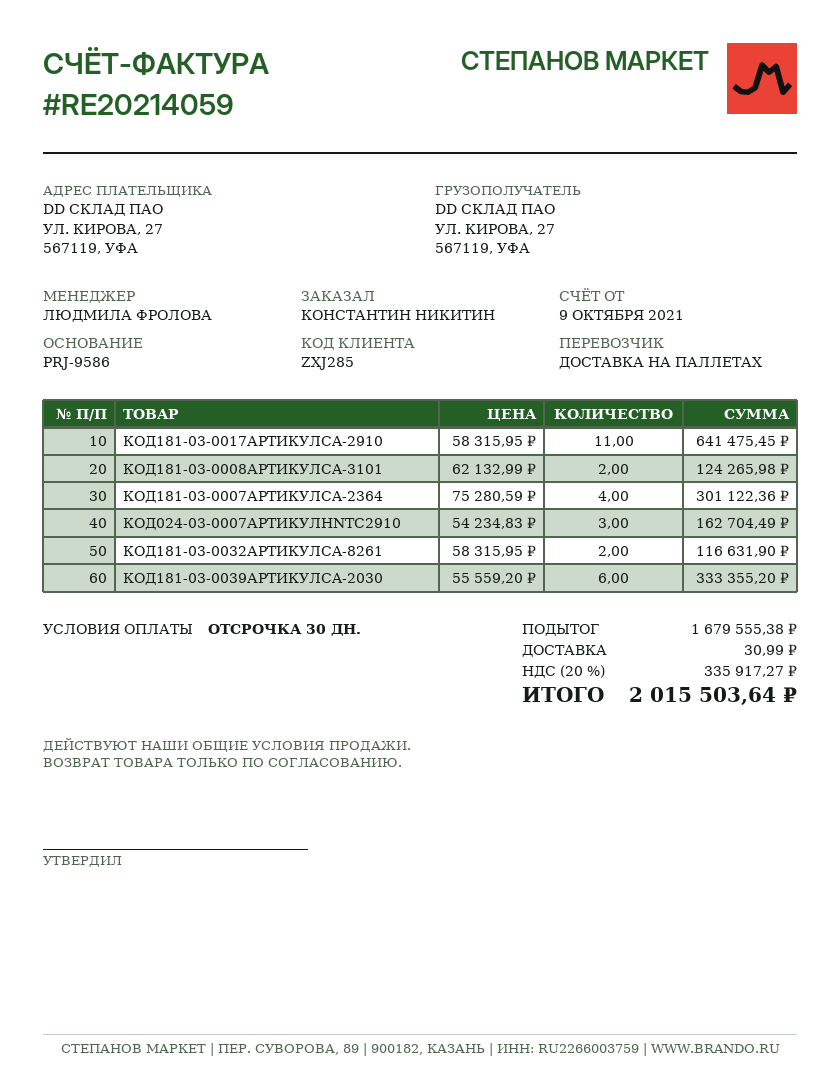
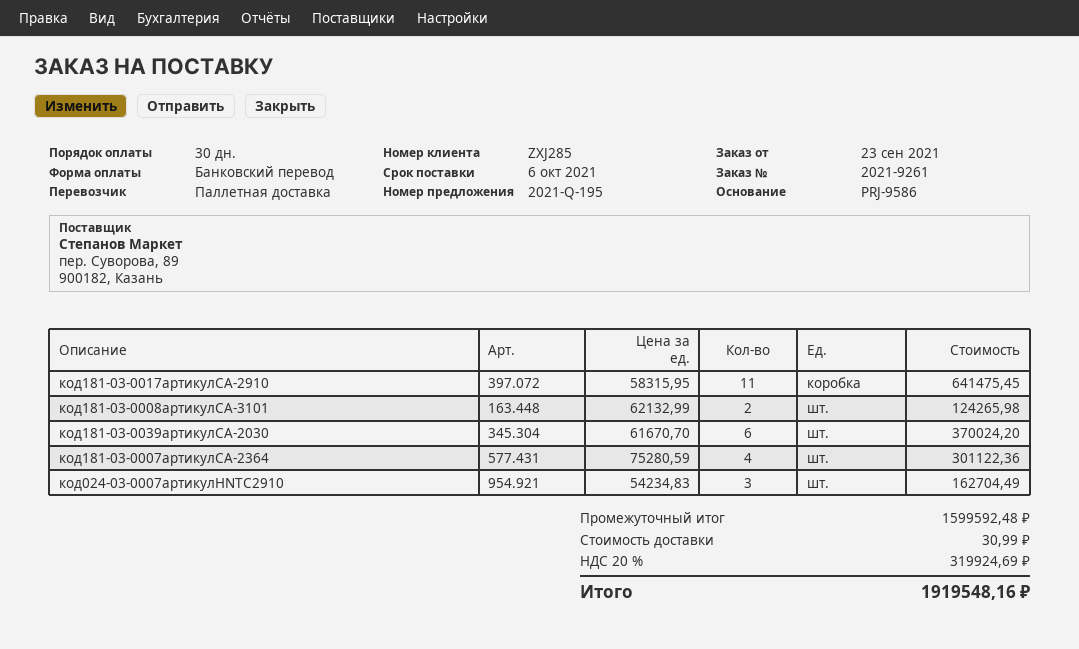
КОД181-03-0032АРТИКУЛCA-8261: 2 x 58315.95 = 116631.90 -> none
КОД181-03-0039АРТИКУЛCA-2030: 6 x 55559.20 = 333355.20 -> 6 x 61670.70 = 370024.20
subtotal: 1679555.38 -> 1599592.48
tax: 20% = 335917.27 -> 20% = 319924.69
total: 2015503.64 -> 1919548.16

